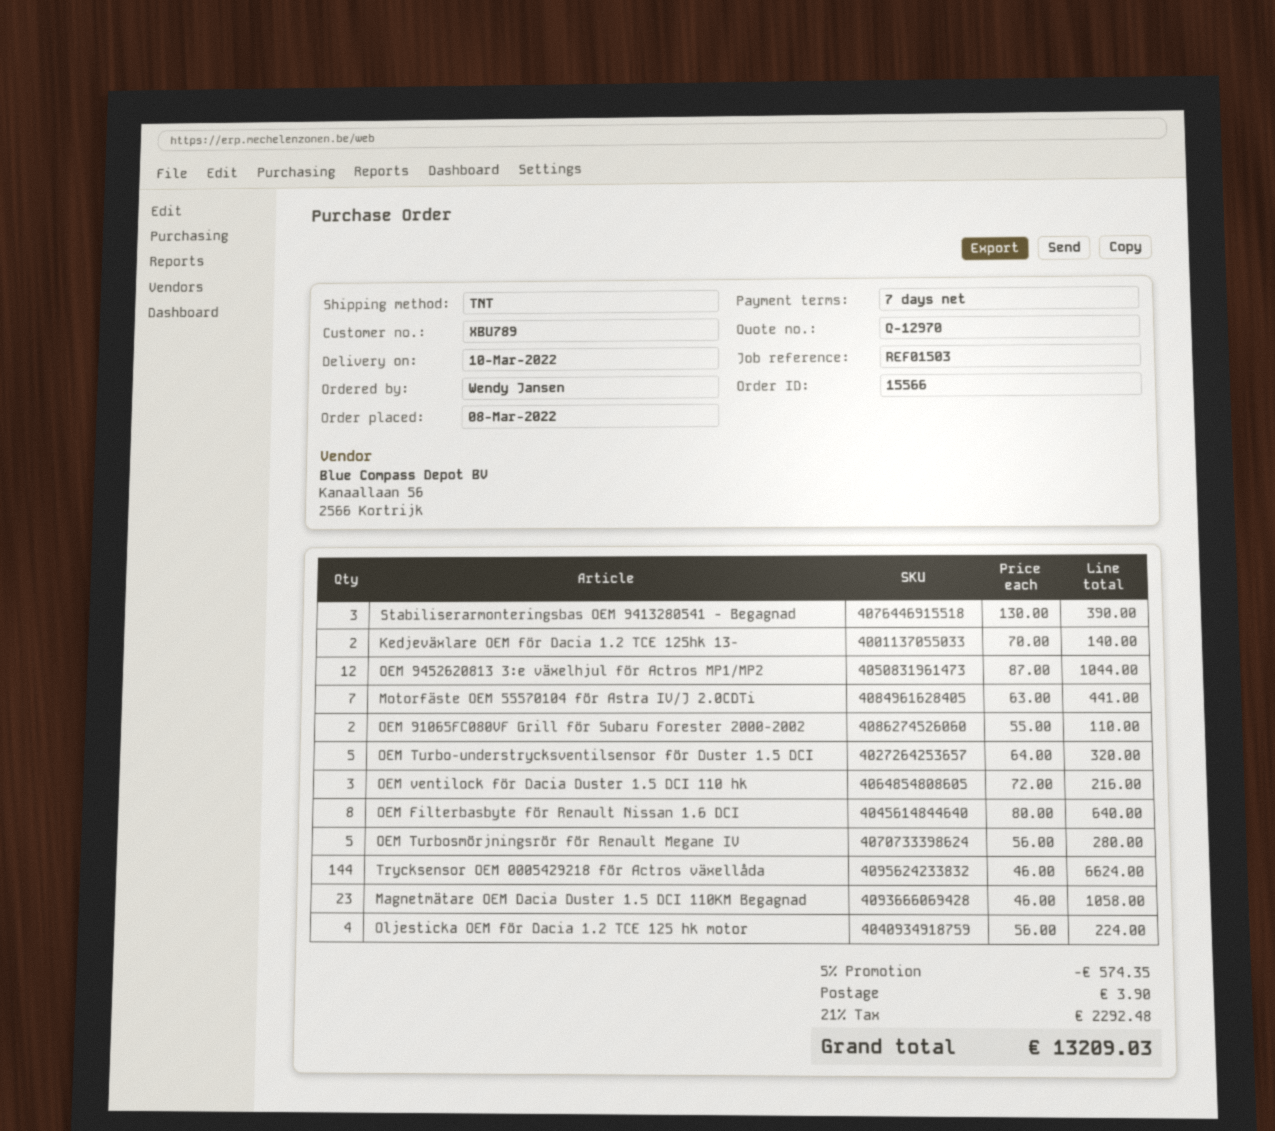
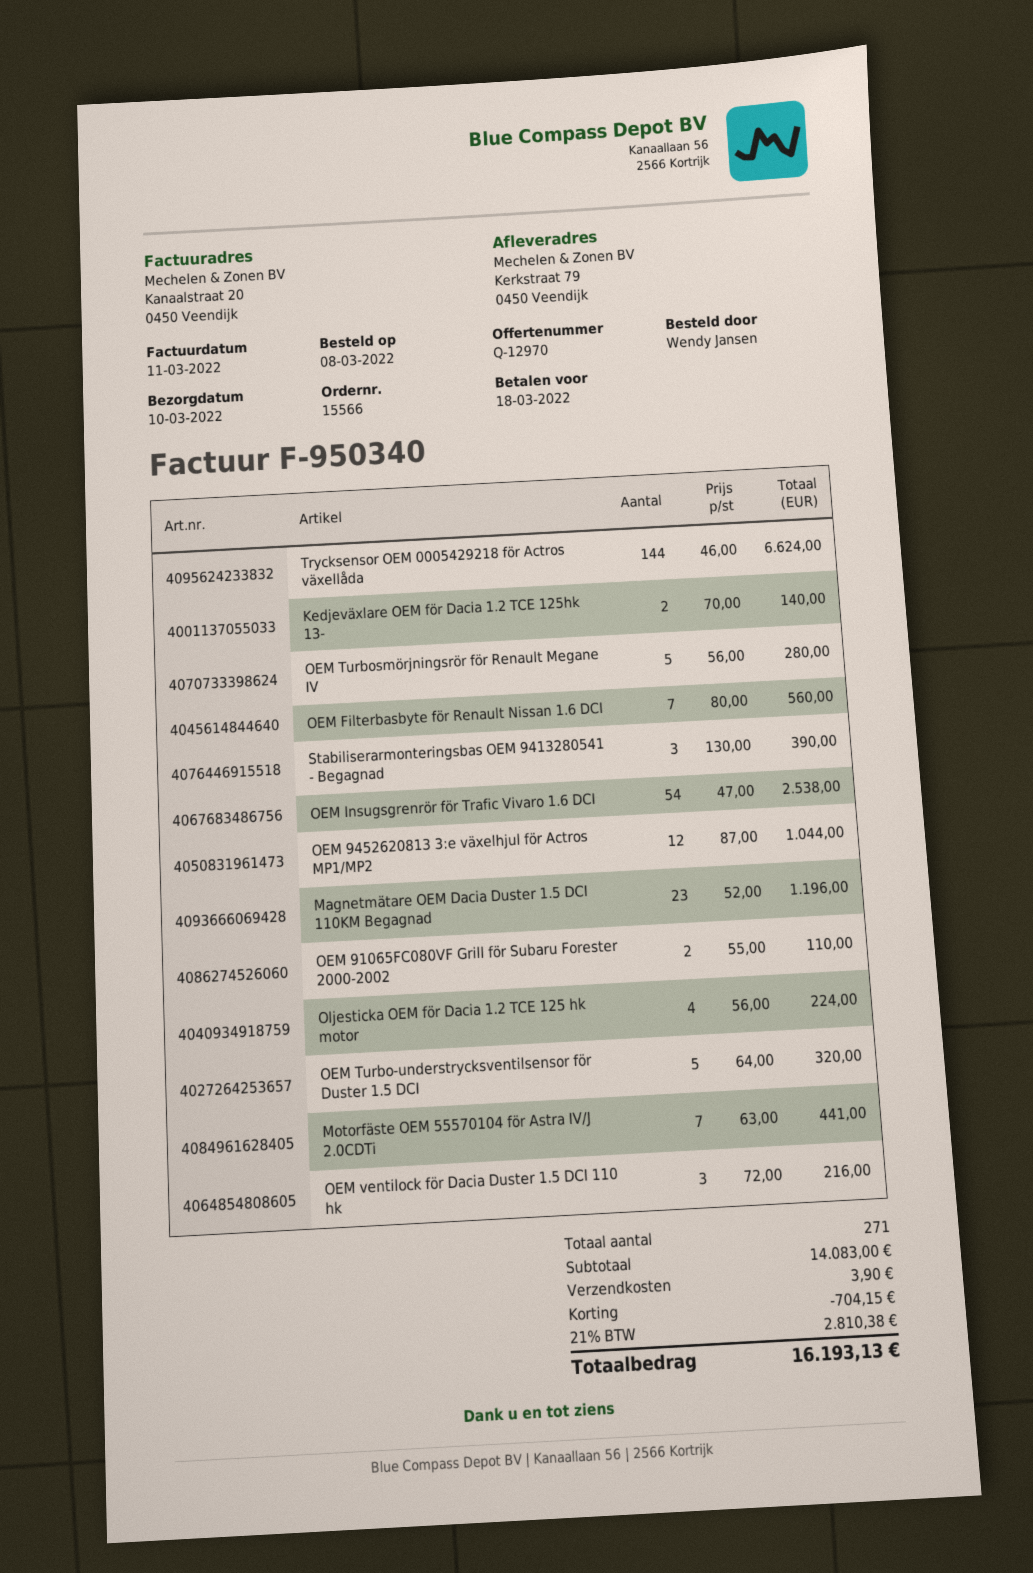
OEM Filterbasbyte för Renault Nissan 1.6 DCI: 8 x 80.00 = 640.00 -> 7 x 80.00 = 560.00
Magnetmätare OEM Dacia Duster 1.5 DCI 110KM Begagnad: 23 x 46.00 = 1058.00 -> 23 x 52.00 = 1196.00
OEM Insugsgrenrör för Trafic Vivaro 1.6 DCI: none -> 54 x 47.00 = 2538.00
discount: 574.35 -> 704.15
tax: 21% = 2292.48 -> 21% = 2810.38
total: 13209.03 -> 16193.13

